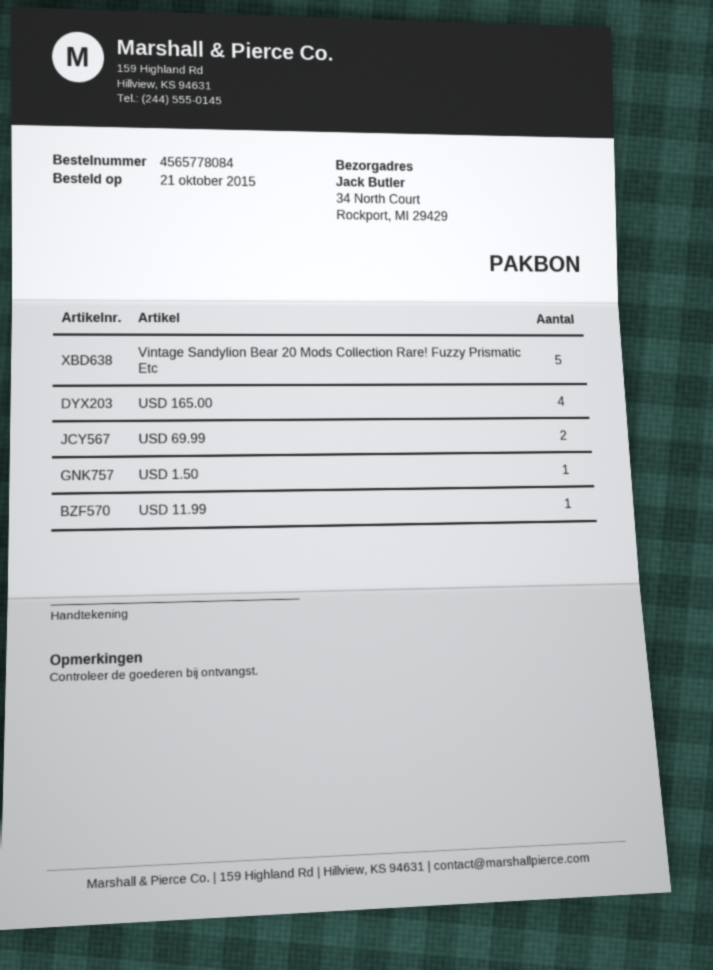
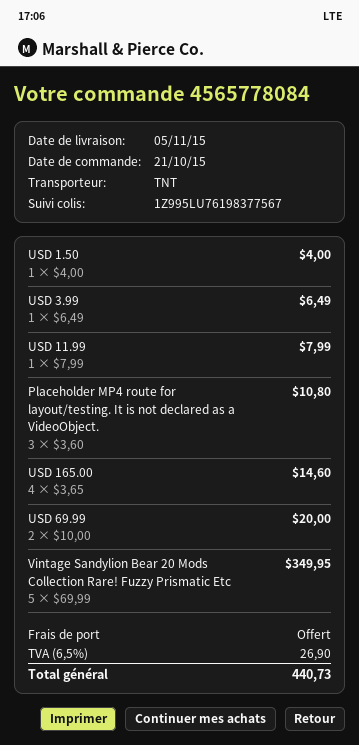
USD 3.99: none -> 1
Placeholder MP4 route for layout/testing. It is not declared as a VideoObject.: none -> 3

